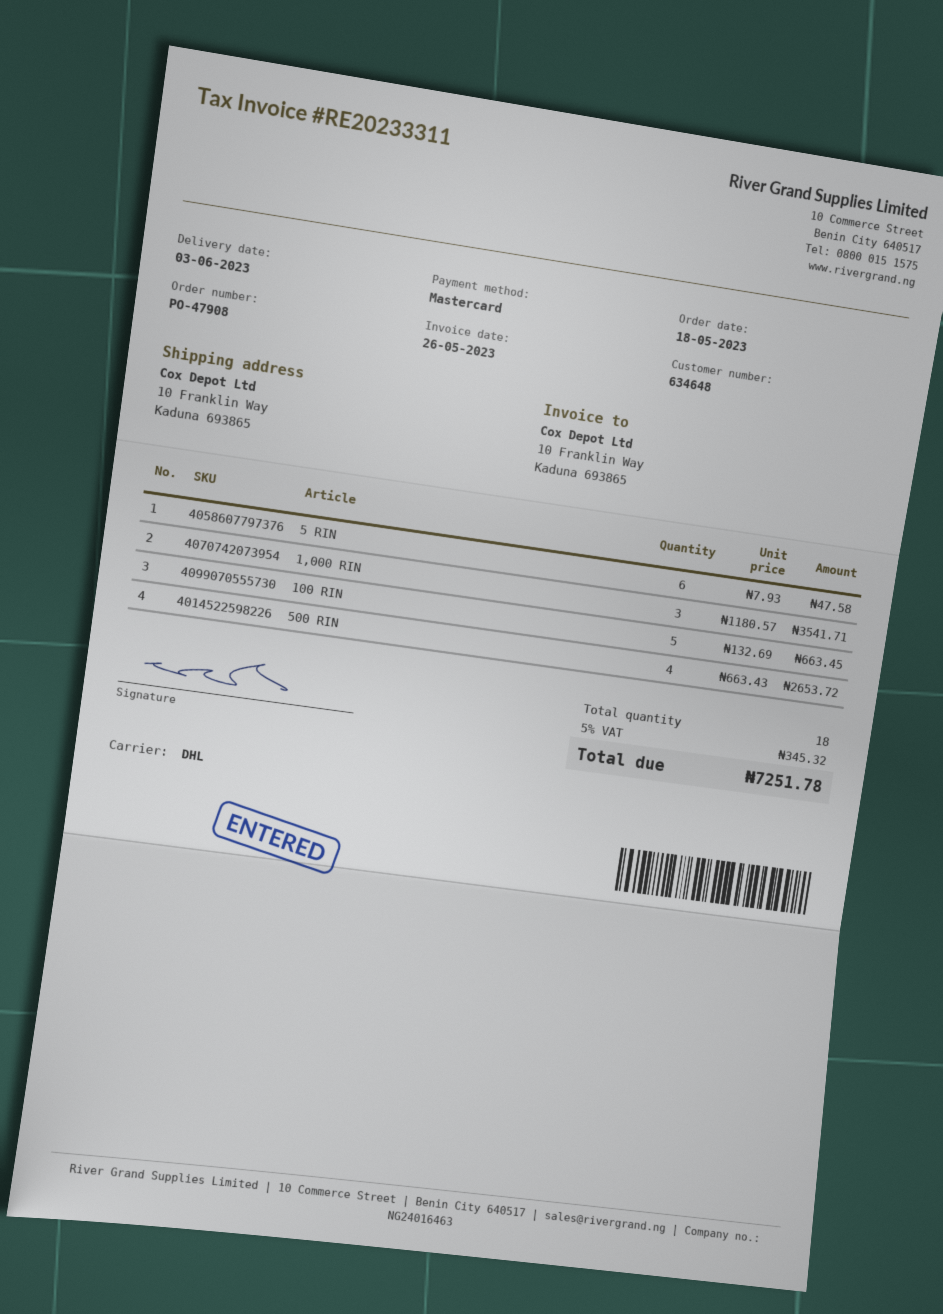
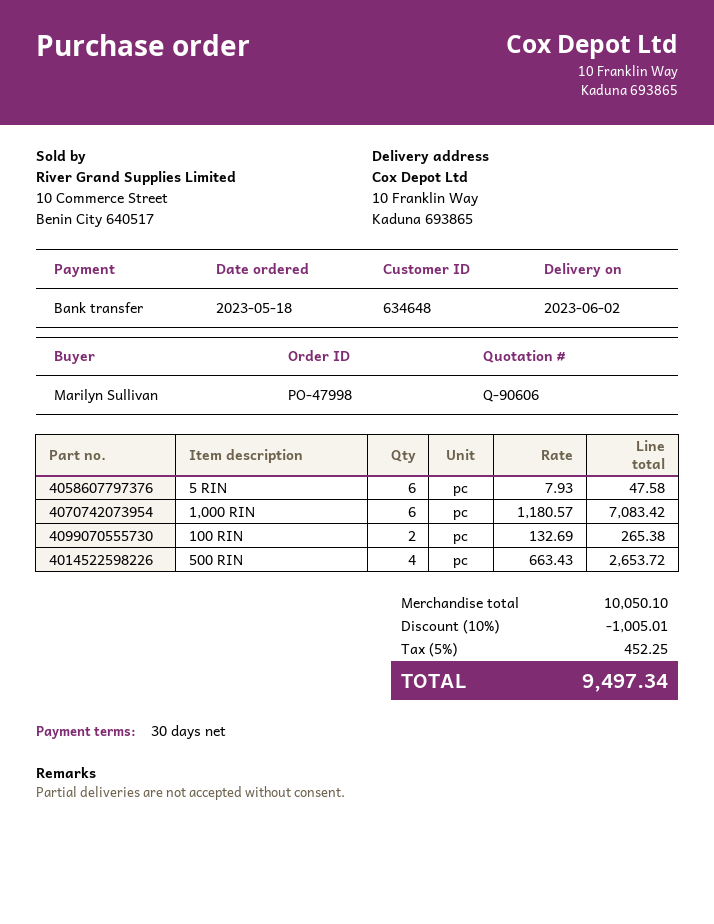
order number: PO-47908 -> PO-47998
delivery date: 2023-06-03 -> 2023-06-02
payment method: Mastercard -> bank transfer
1,000 RIN: 3 x 1180.57 = 3541.71 -> 6 x 1180.57 = 7083.42
100 RIN: 5 x 132.69 = 663.45 -> 2 x 132.69 = 265.38
discount: none -> 10% = 1005.01
tax: 5% = 345.32 -> 5% = 452.25
total: 7251.78 -> 9497.34

